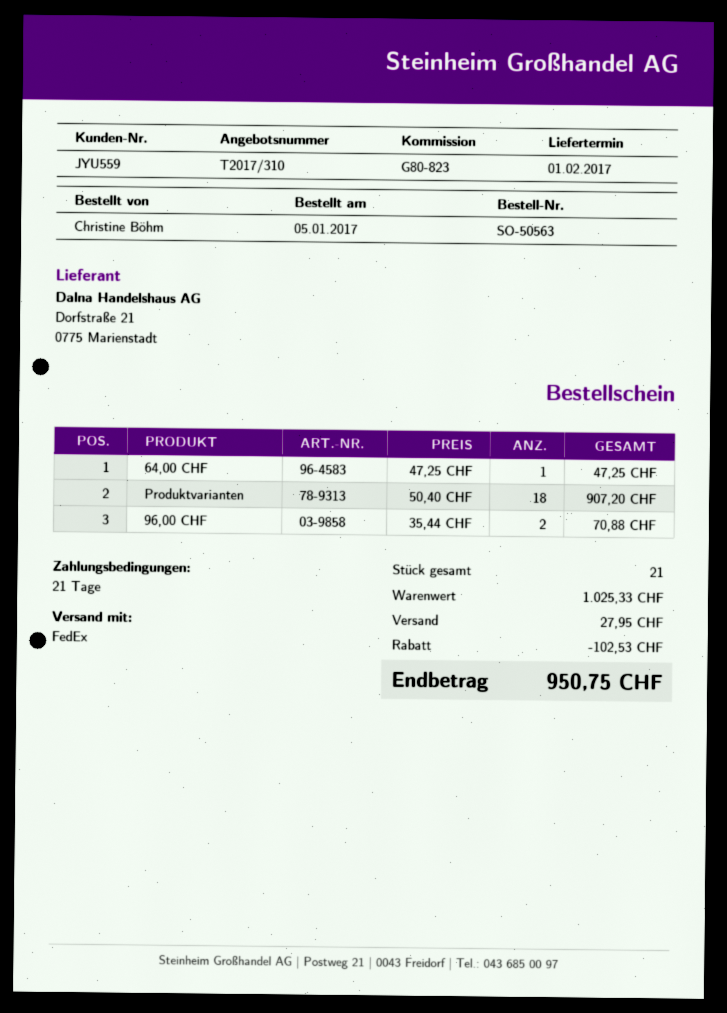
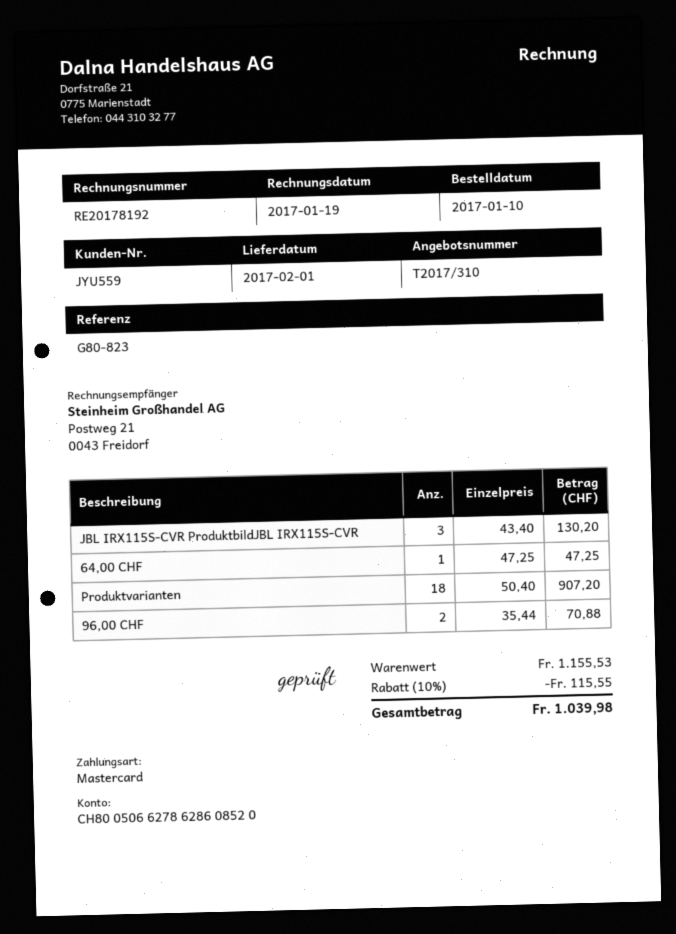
order date: 2017-01-05 -> 2017-01-10
JBL IRX115S-CVR ProduktbildJBL IRX115S-CVR: none -> 3 x 43.40 = 130.20
subtotal: 1025.33 -> 1155.53
discount: 102.53 -> 115.55
shipping: 27.95 -> none
total: 950.75 -> 1039.98

